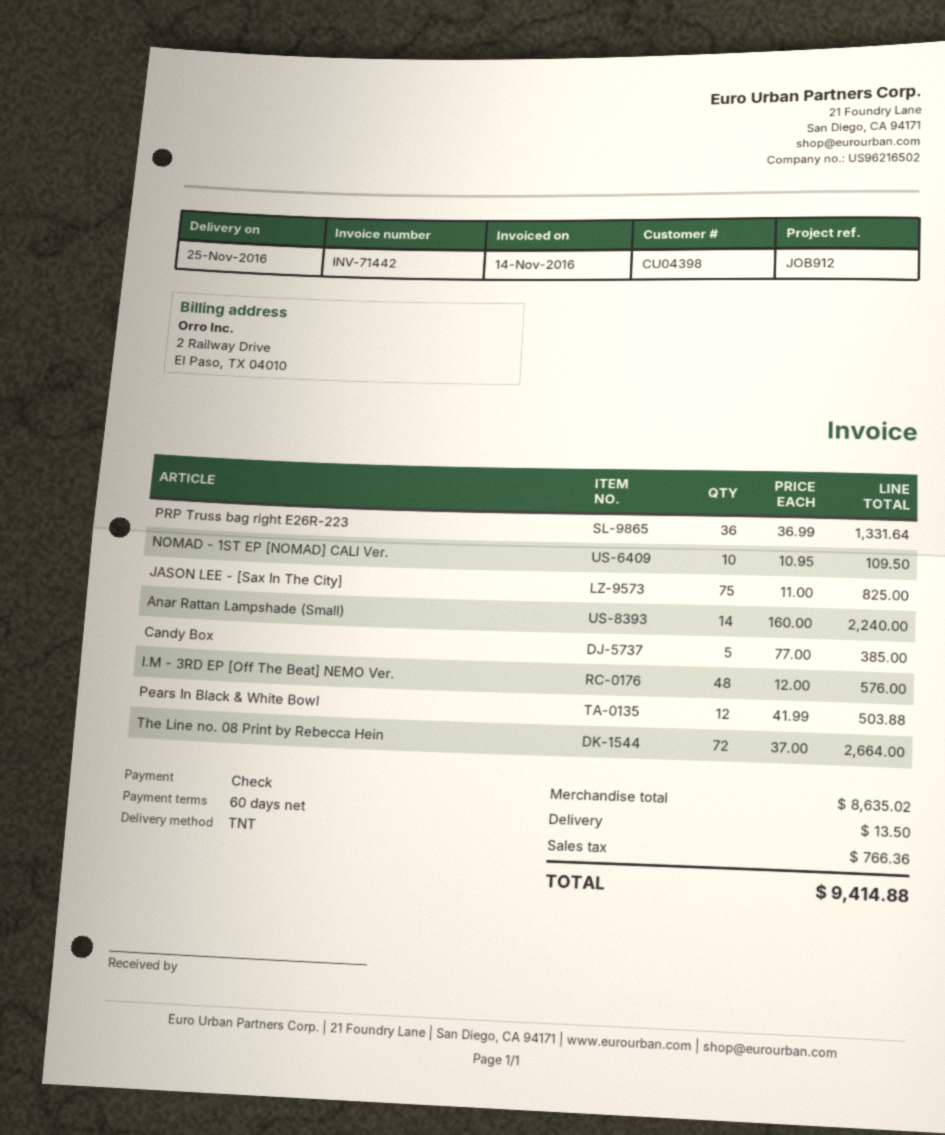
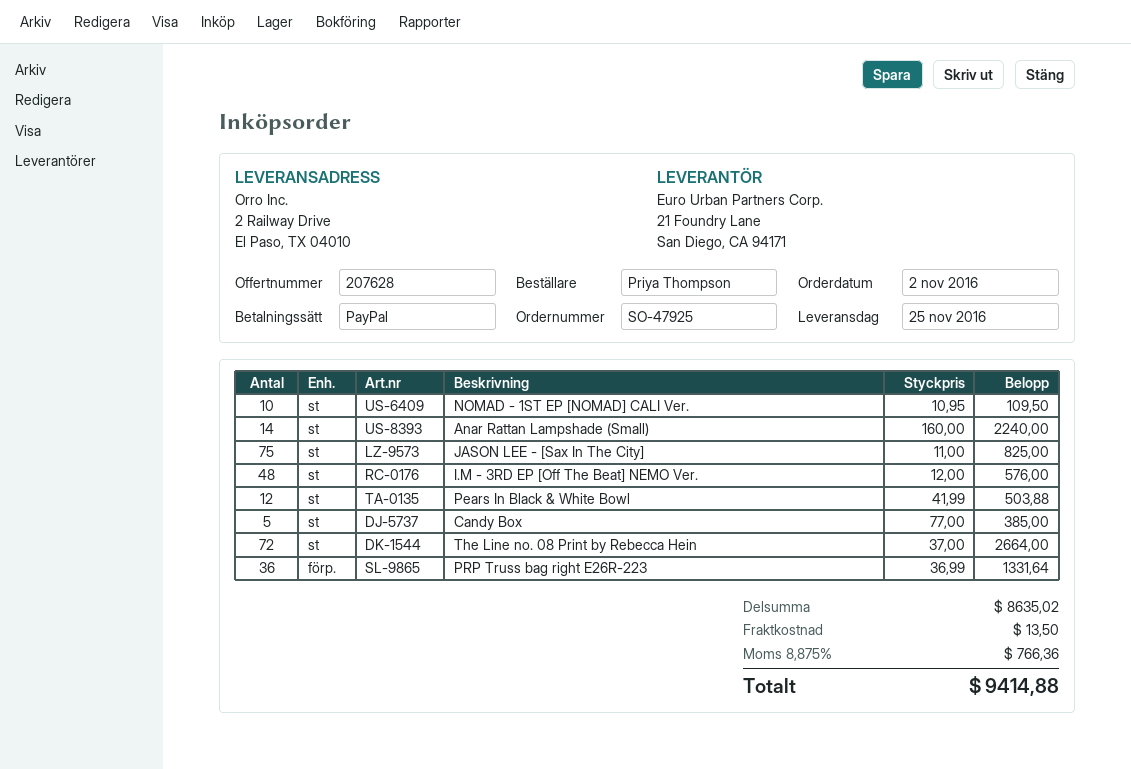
payment method: cheque -> PayPal

